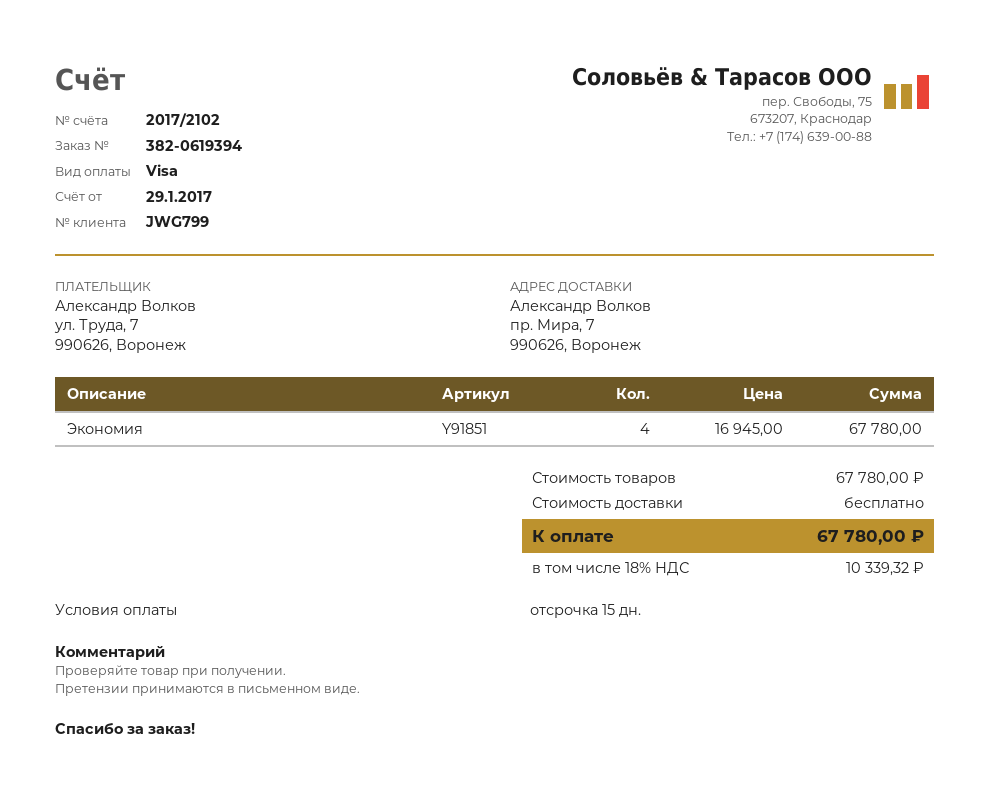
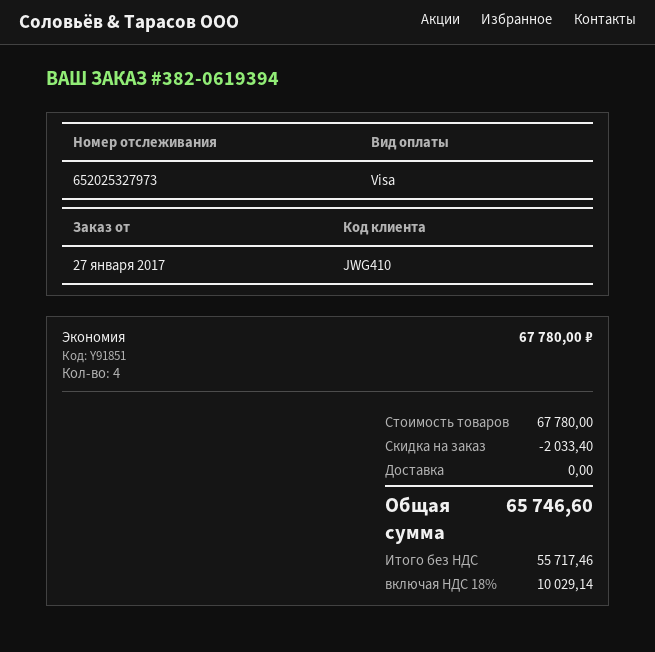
customer number: JWG799 -> JWG410
discount: none -> 2033.40
tax: 18% = 10339.32 -> 18% = 10029.14
total: 67780.00 -> 65746.60

